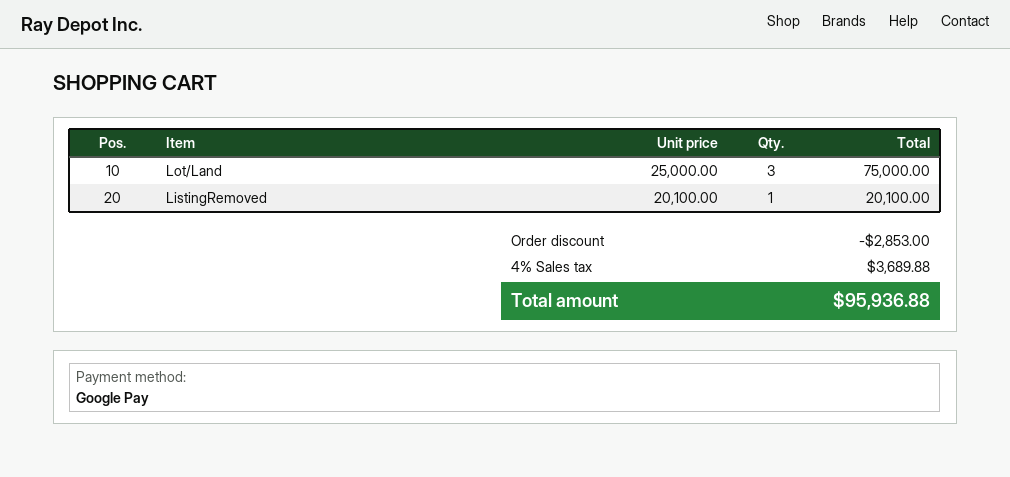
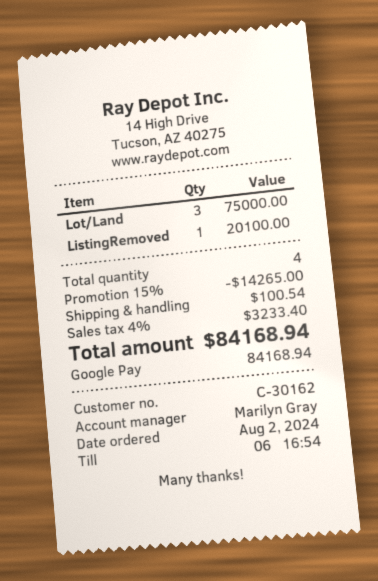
discount: 2853.00 -> 14265.00
shipping: none -> 100.54
tax: 4% = 3689.88 -> 4% = 3233.40
total: 95936.88 -> 84168.94

